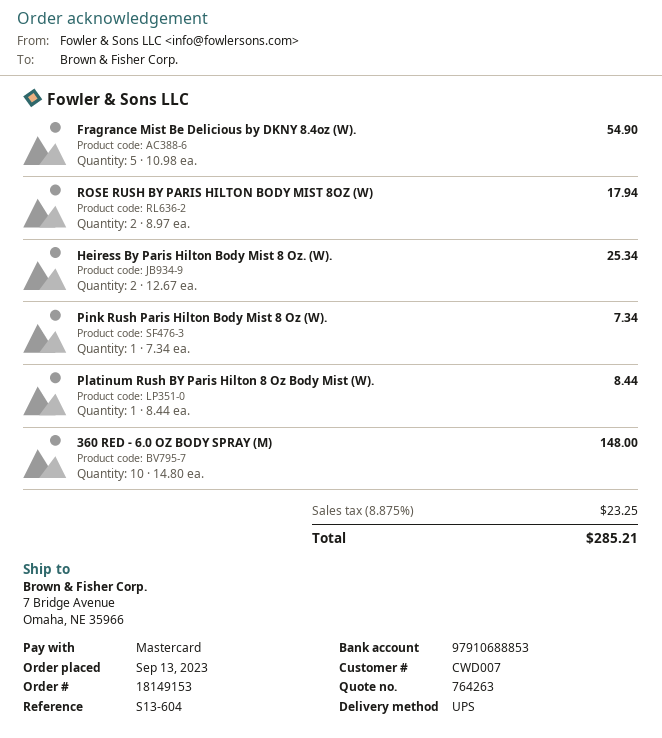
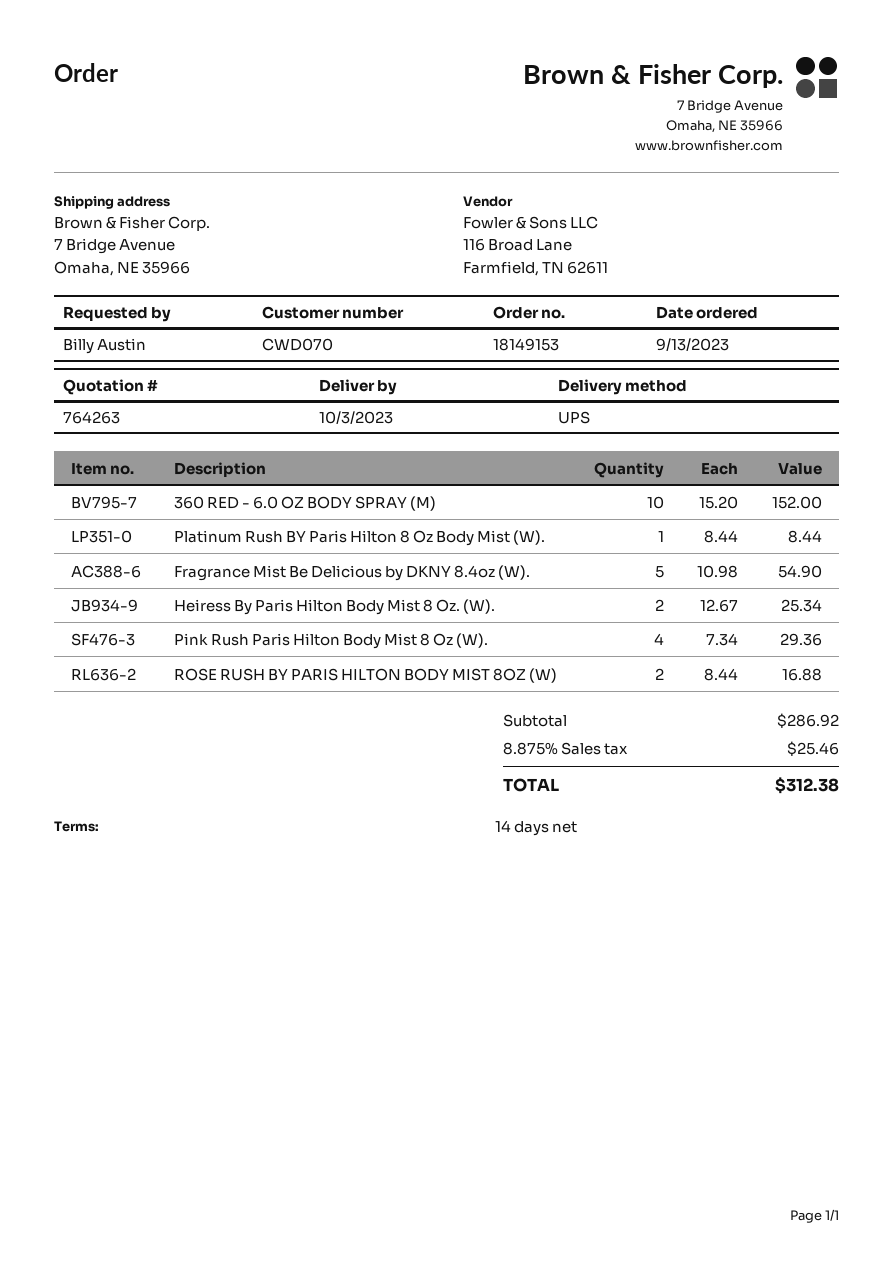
customer number: CWD007 -> CWD070
ROSE RUSH BY PARIS HILTON BODY MIST 8OZ (W): 2 x 8.97 = 17.94 -> 2 x 8.44 = 16.88
Pink Rush Paris Hilton Body Mist 8 Oz (W).: 1 x 7.34 = 7.34 -> 4 x 7.34 = 29.36
360 RED - 6.0 OZ BODY SPRAY (M): 10 x 14.80 = 148.00 -> 10 x 15.20 = 152.00
tax: 8.875% = 23.25 -> 8.875% = 25.46
total: 285.21 -> 312.38

